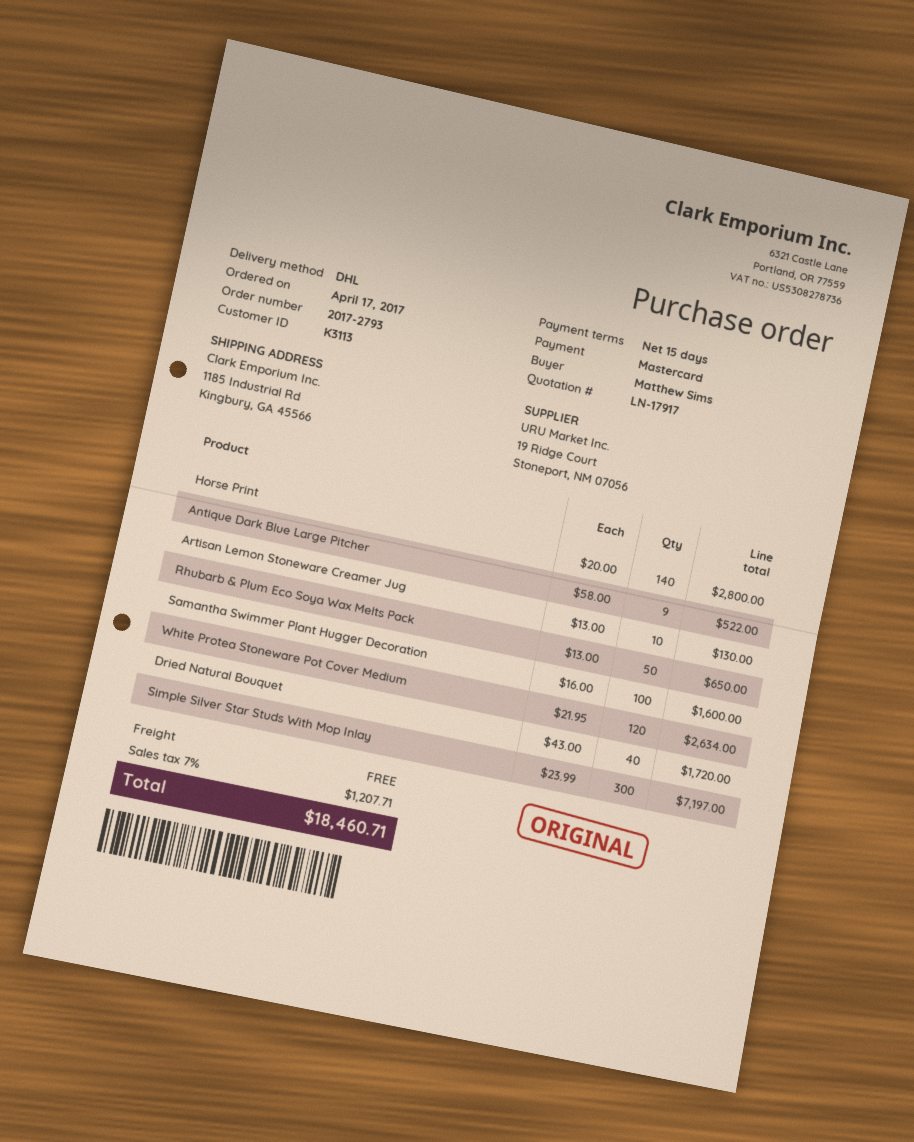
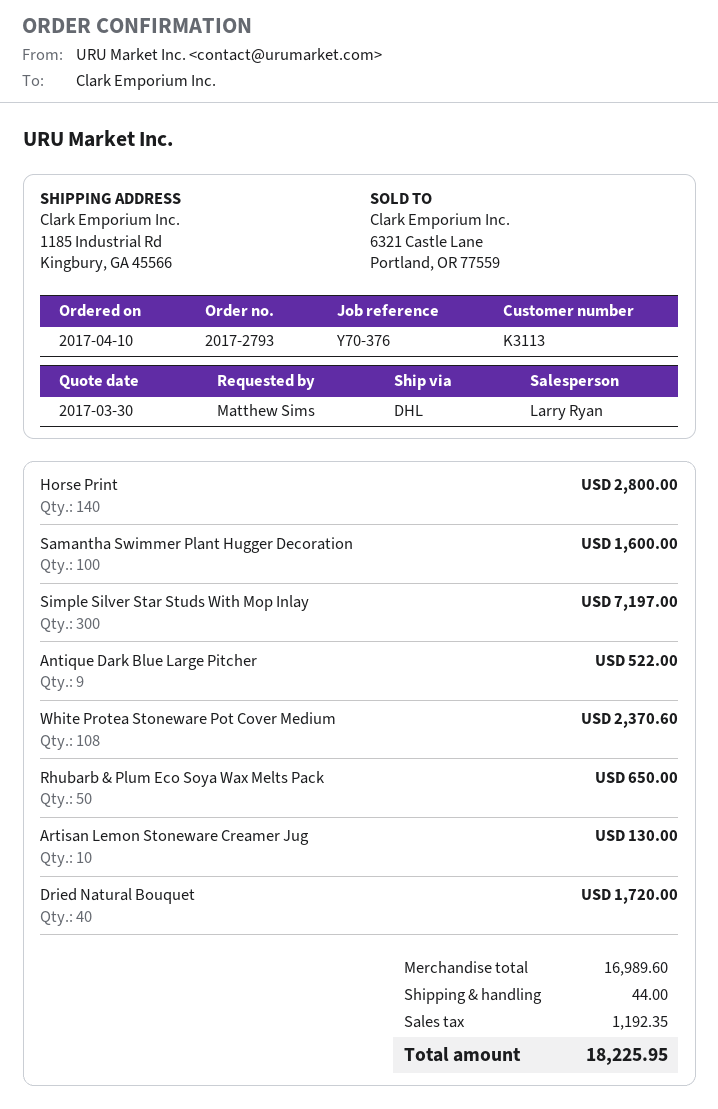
order date: 2017-04-17 -> 2017-04-10
White Protea Stoneware Pot Cover Medium: 120 for 2634.00 -> 108 for 2370.60
shipping: 0.00 -> 44.00
tax: 1207.71 -> 1192.35
total: 18460.71 -> 18225.95

